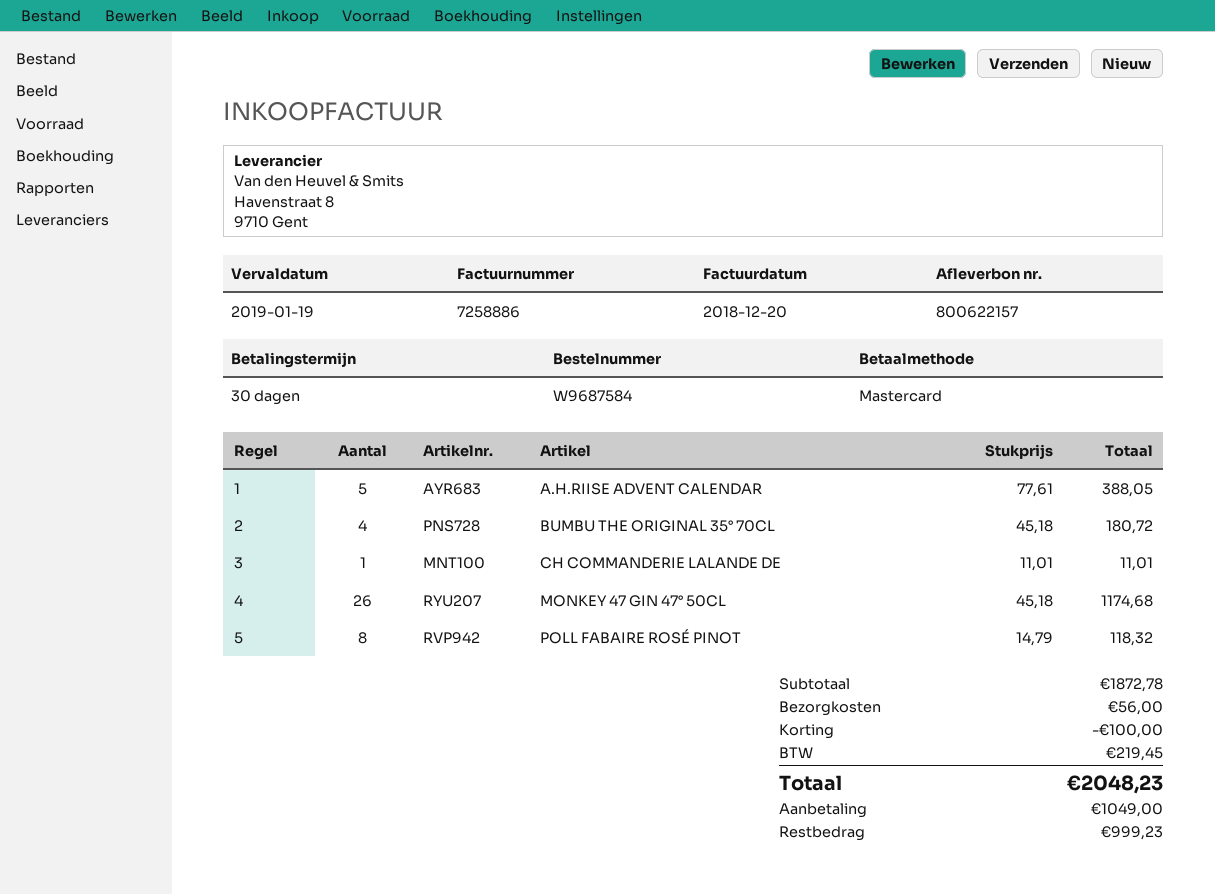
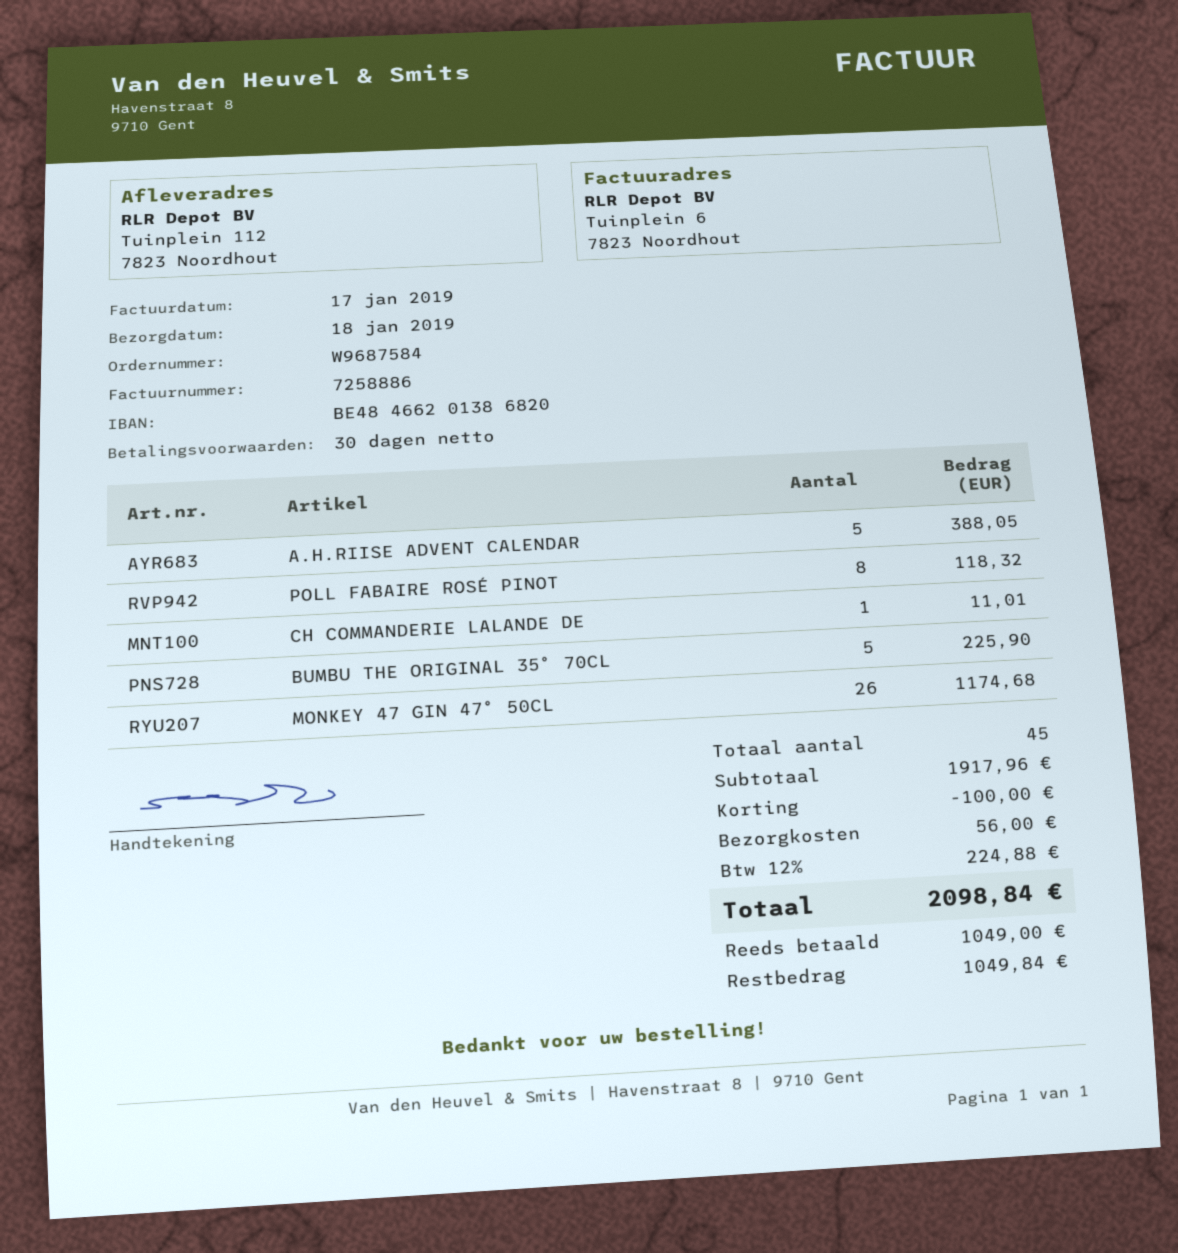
invoice date: 2018-12-20 -> 2019-01-17
BUMBU THE ORIGINAL 35° 70CL: 4 for 180.72 -> 5 for 225.90
subtotal: 1872.78 -> 1917.96
tax: 219.45 -> 224.88
total: 2048.23 -> 2098.84
balance: 999.23 -> 1049.84

